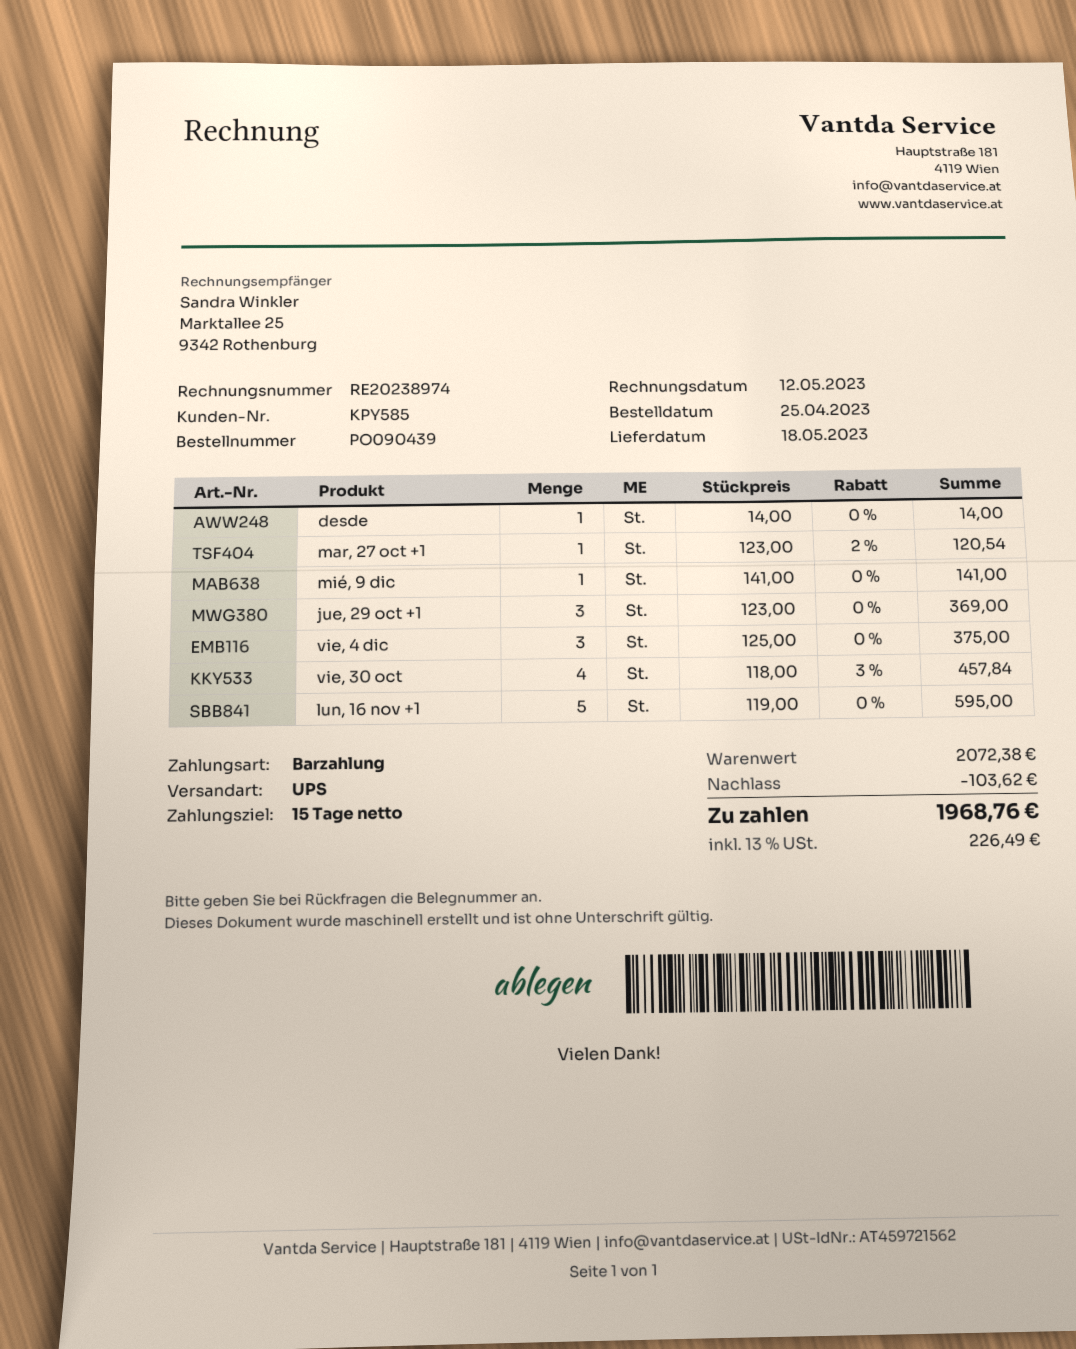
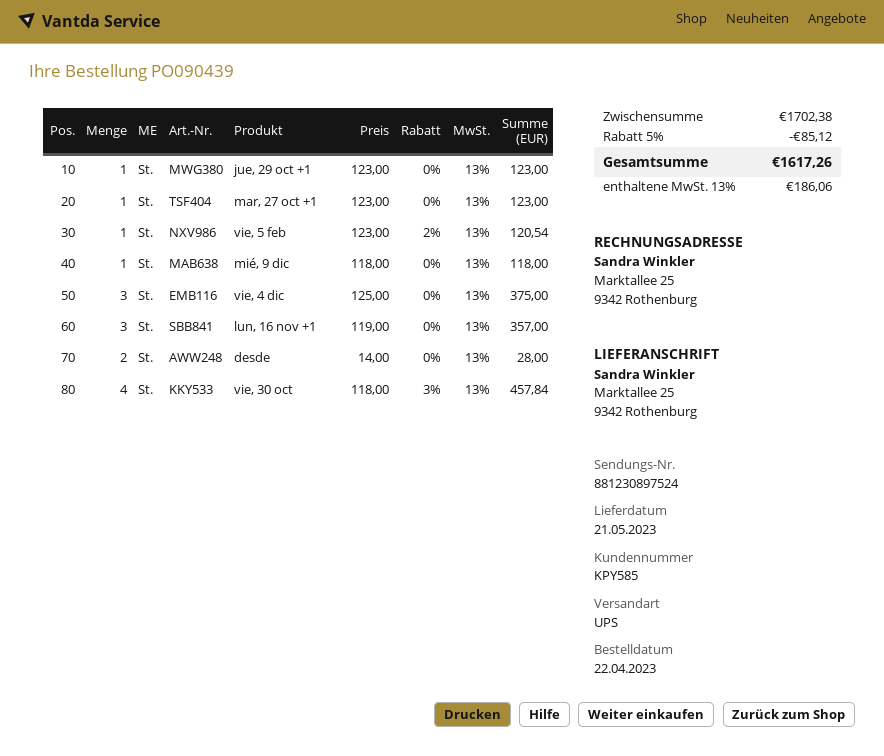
order date: 2023-04-25 -> 2023-04-22
delivery date: 2023-05-18 -> 2023-05-21
desde: 1 x 14.00 = 14.00 -> 2 x 14.00 = 28.00
mar, 27 oct +1: 1 x 123.00 - 2% = 120.54 -> 1 x 123.00 = 123.00
mié, 9 dic: 1 x 141.00 = 141.00 -> 1 x 118.00 = 118.00
jue, 29 oct +1: 3 x 123.00 = 369.00 -> 1 x 123.00 = 123.00
lun, 16 nov +1: 5 x 119.00 = 595.00 -> 3 x 119.00 = 357.00
vie, 5 feb: none -> 1 x 123.00 - 2% = 120.54
subtotal: 2072.38 -> 1702.38
discount: 103.62 -> 85.12
tax: 13% = 226.49 -> 13% = 186.06
total: 1968.76 -> 1617.26

